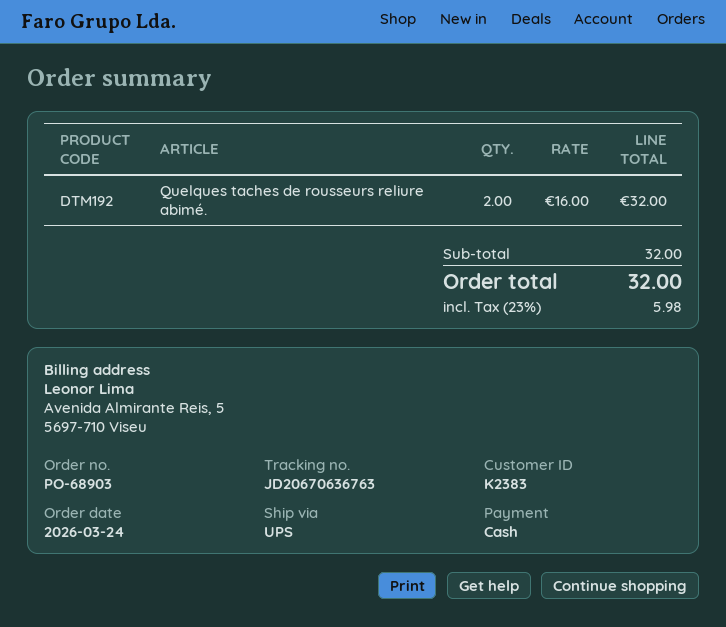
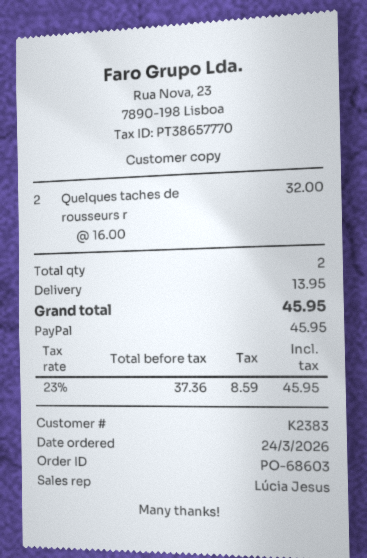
order number: PO-68903 -> PO-68603
payment method: cash -> PayPal
shipping: none -> 13.95
tax: 23% = 5.98 -> 23% = 8.59
total: 32.00 -> 45.95

